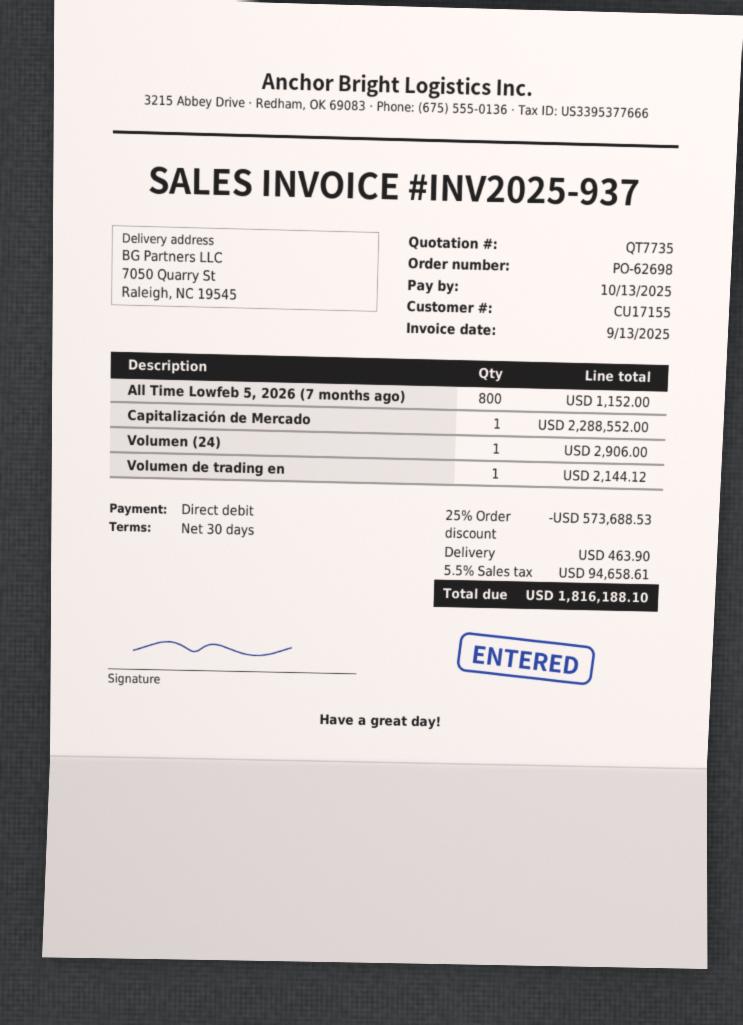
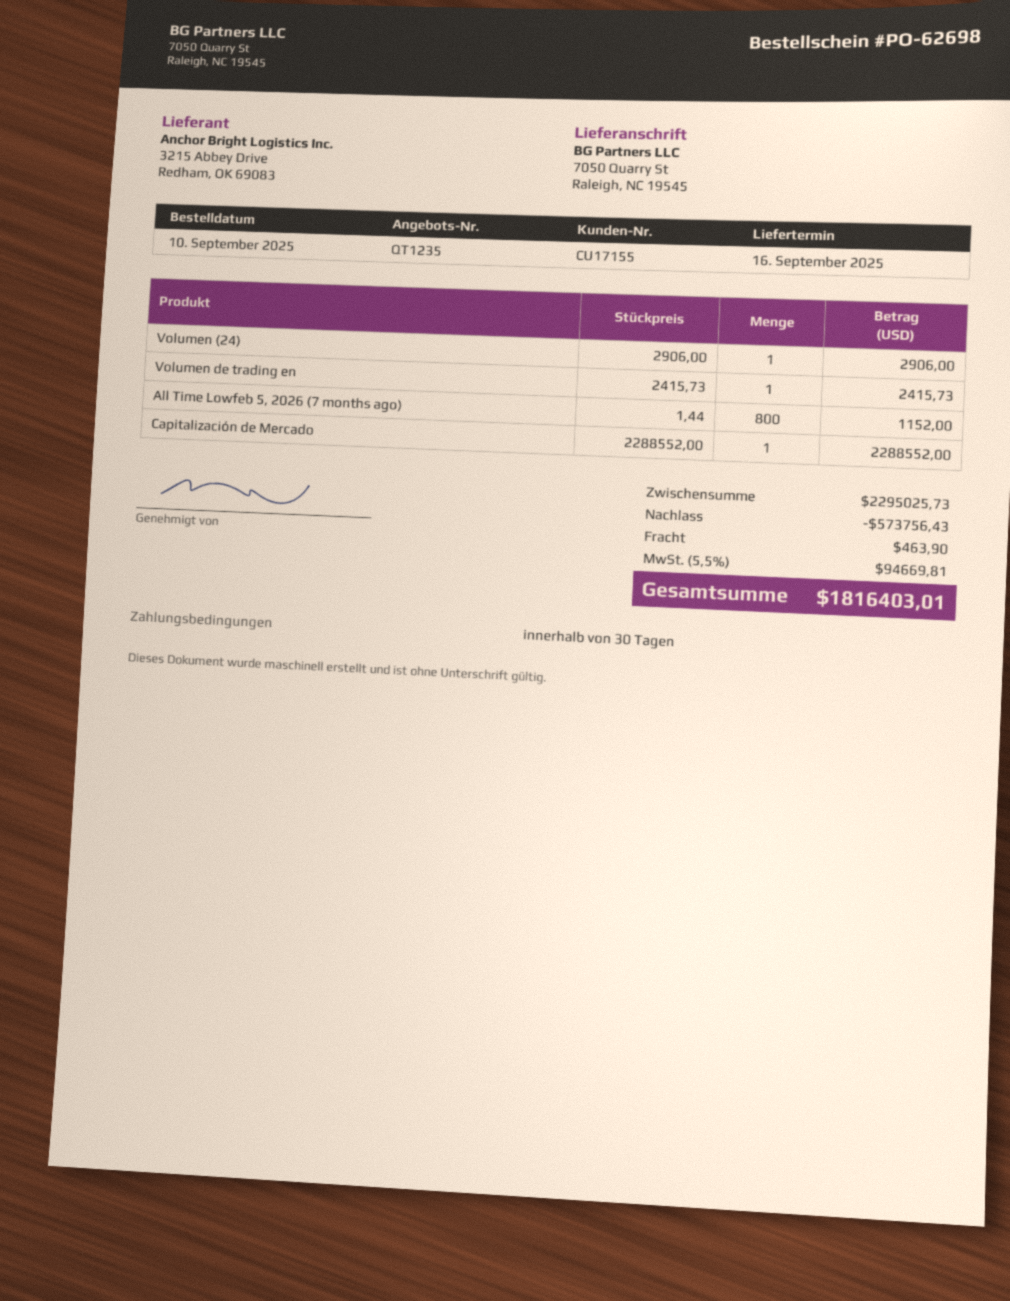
quote number: QT7735 -> QT1235
Volumen de trading en: 1 for 2144.12 -> 1 for 2415.73
discount: 573688.53 -> 573756.43
tax: 5.5% = 94658.61 -> 5.5% = 94669.81
total: 1816188.10 -> 1816403.01

